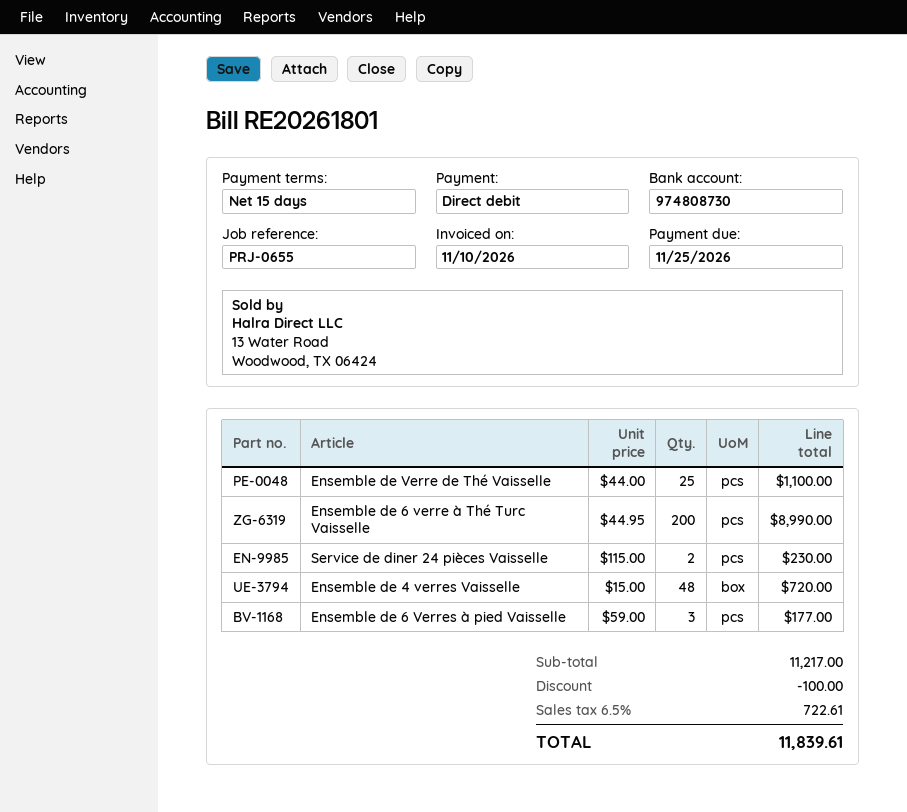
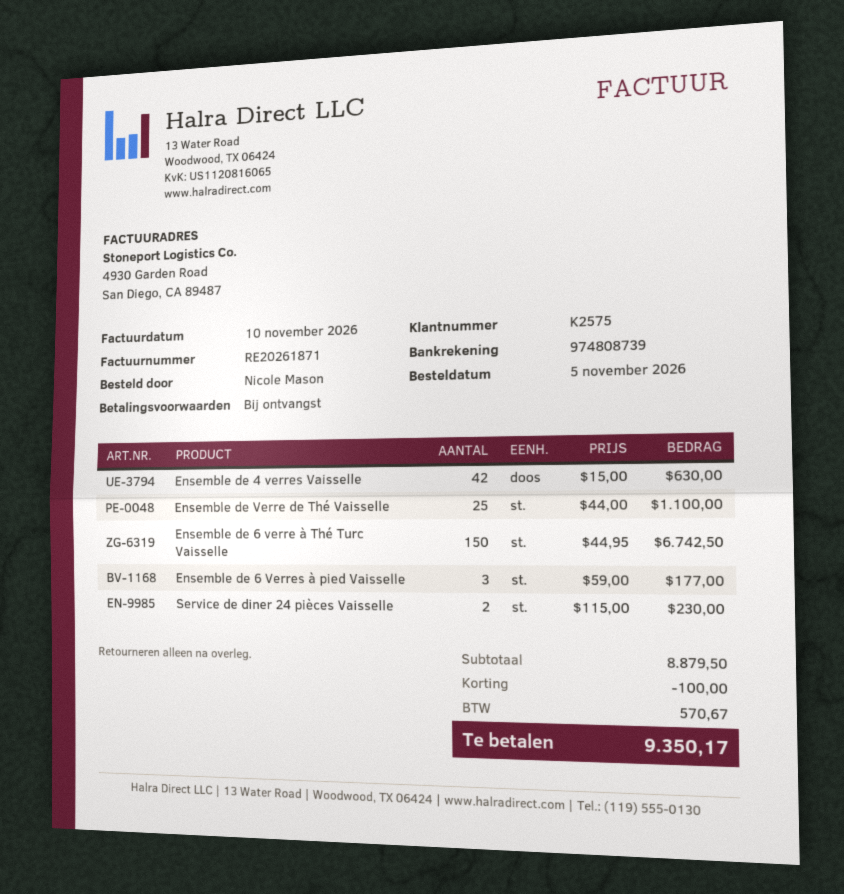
invoice number: RE20261801 -> RE20261871
payment terms: 15 days -> on receipt
bank account: 974808730 -> 974808739
Ensemble de 6 verre à Thé Turc Vaisselle: 200 x 44.95 = 8990.00 -> 150 x 44.95 = 6742.50
Ensemble de 4 verres Vaisselle: 48 x 15.00 = 720.00 -> 42 x 15.00 = 630.00
subtotal: 11217.00 -> 8879.50
tax: 722.61 -> 570.67
total: 11839.61 -> 9350.17

